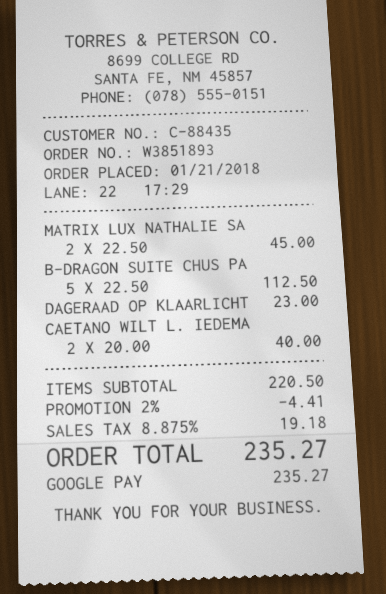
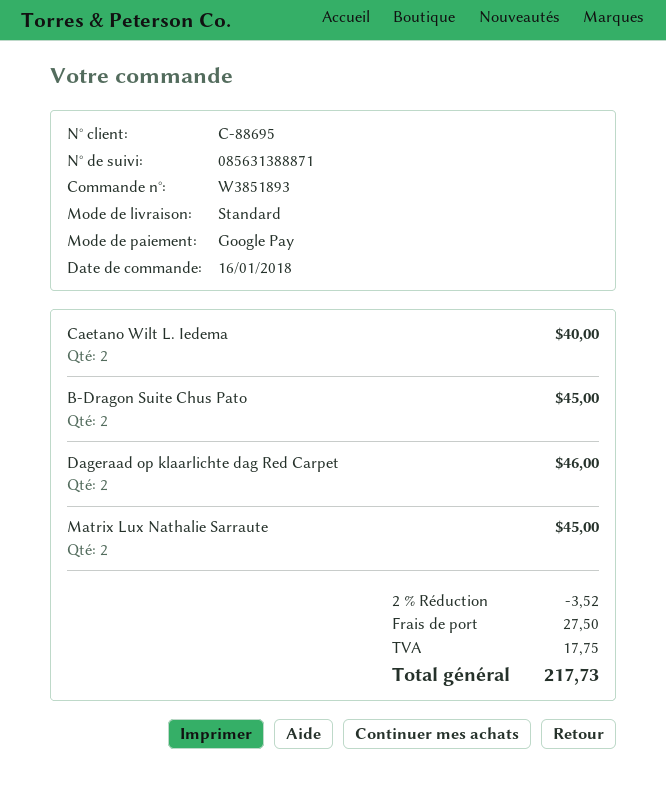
order date: 2018-01-21 -> 2018-01-16
customer number: C-88435 -> C-88695
B-DRAGON SUITE CHUS PA: 5 for 112.50 -> 2 for 45.00
DAGERAAD OP KLAARLICHT: 1 for 23.00 -> 2 for 46.00
discount: 2% = 4.41 -> 2% = 3.52
shipping: none -> 27.50
tax: 19.18 -> 17.75
total: 235.27 -> 217.73

